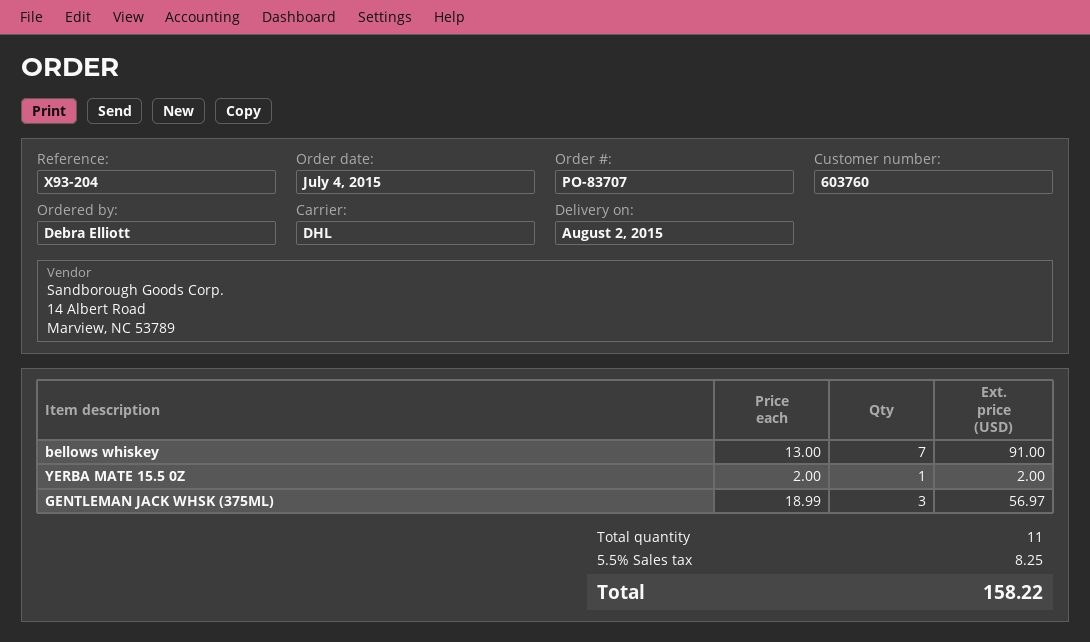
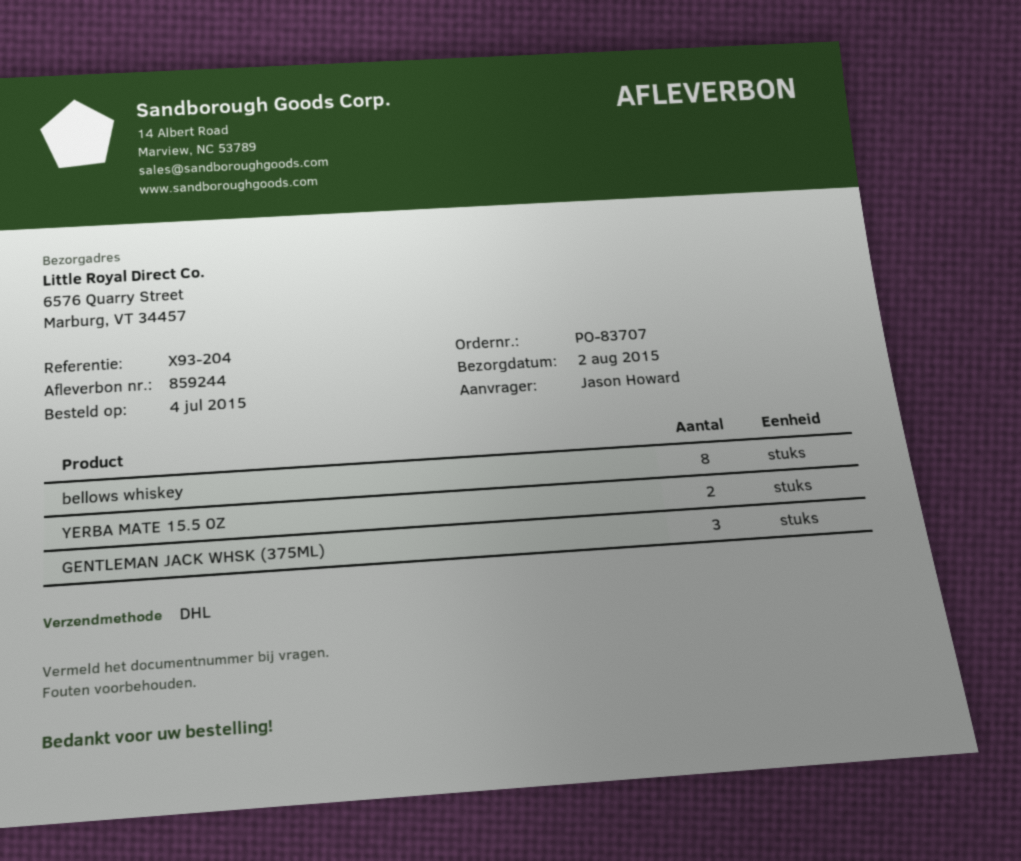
ordered by: Debra Elliott -> Jason Howard
bellows whiskey: 7 -> 8
YERBA MATE 15.5 0Z: 1 -> 2

